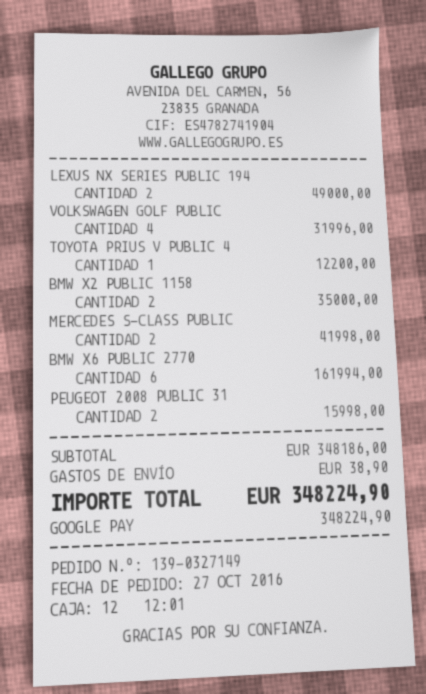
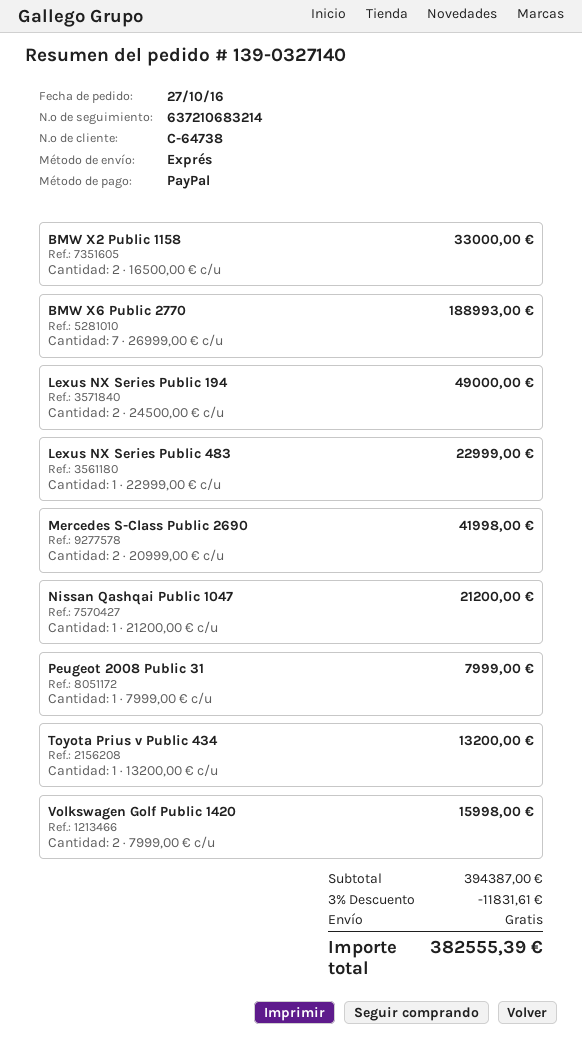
order number: 139-0327149 -> 139-0327140
payment method: Google Pay -> PayPal
VOLKSWAGEN GOLF PUBLIC: 4 for 31996.00 -> 2 for 15998.00
TOYOTA PRIUS V PUBLIC 4: 1 for 12200.00 -> 1 for 13200.00
BMW X2 PUBLIC 1158: 2 for 35000.00 -> 2 for 33000.00
BMW X6 PUBLIC 2770: 6 for 161994.00 -> 7 for 188993.00
PEUGEOT 2008 PUBLIC 31: 2 for 15998.00 -> 1 for 7999.00
Lexus NX Series Public 483: none -> 1 for 22999.00
Nissan Qashqai Public 1047: none -> 1 for 21200.00
subtotal: 348186.00 -> 394387.00
discount: none -> 3% = 11831.61
shipping: 38.90 -> 0.00
total: 348224.90 -> 382555.39

